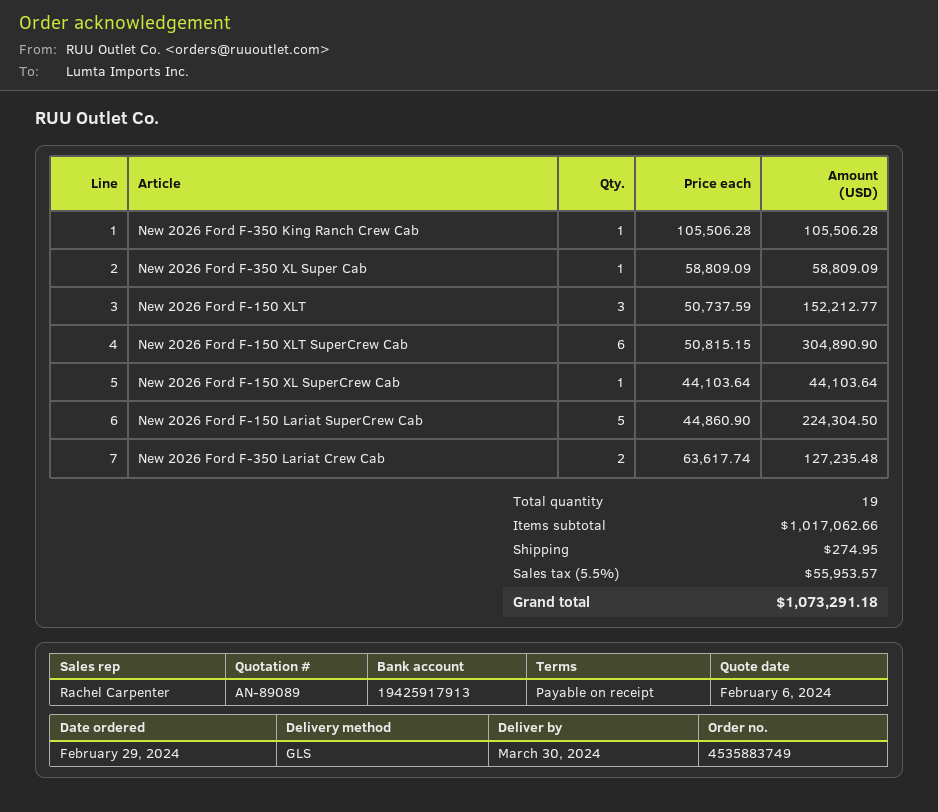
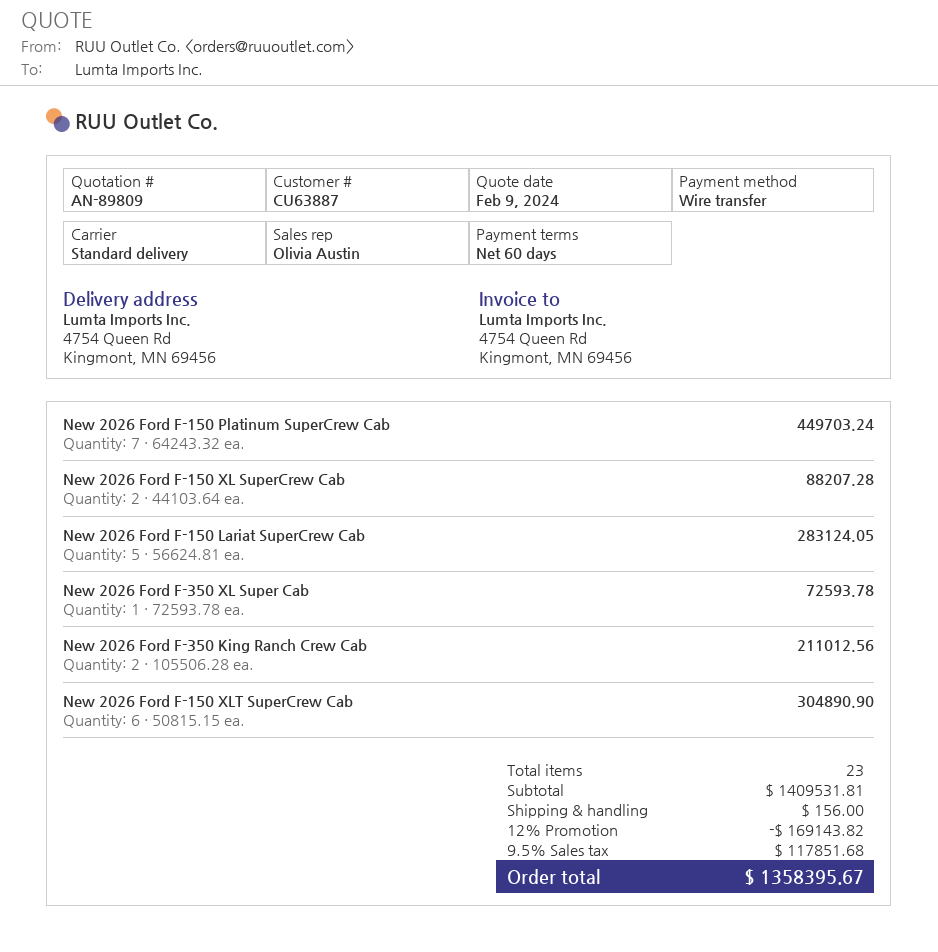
quote number: AN-89089 -> AN-89809
quote date: 2024-02-06 -> 2024-02-09
payment terms: on receipt -> 60 days
sales rep: Rachel Carpenter -> Olivia Austin
shipping method: GLS -> standard
New 2026 Ford F-350 King Ranch Crew Cab: 1 x 105506.28 = 105506.28 -> 2 x 105506.28 = 211012.56
New 2026 Ford F-350 XL Super Cab: 1 x 58809.09 = 58809.09 -> 1 x 72593.78 = 72593.78
New 2026 Ford F-150 XLT: 3 x 50737.59 = 152212.77 -> none
New 2026 Ford F-150 XL SuperCrew Cab: 1 x 44103.64 = 44103.64 -> 2 x 44103.64 = 88207.28
New 2026 Ford F-150 Lariat SuperCrew Cab: 5 x 44860.90 = 224304.50 -> 5 x 56624.81 = 283124.05
New 2026 Ford F-350 Lariat Crew Cab: 2 x 63617.74 = 127235.48 -> none
New 2026 Ford F-150 Platinum SuperCrew Cab: none -> 7 x 64243.32 = 449703.24
total quantity: 19 -> 23
subtotal: 1017062.66 -> 1409531.81
discount: none -> 12% = 169143.82
shipping: 274.95 -> 156.00
tax: 5.5% = 55953.57 -> 9.5% = 117851.68
total: 1073291.18 -> 1358395.67

